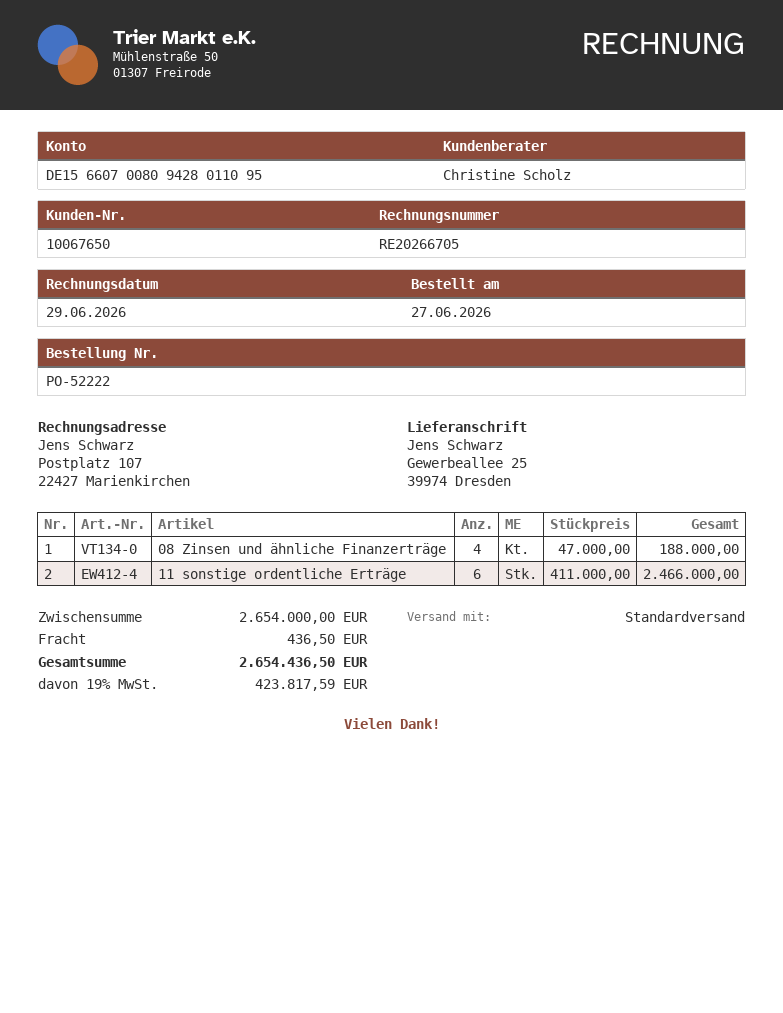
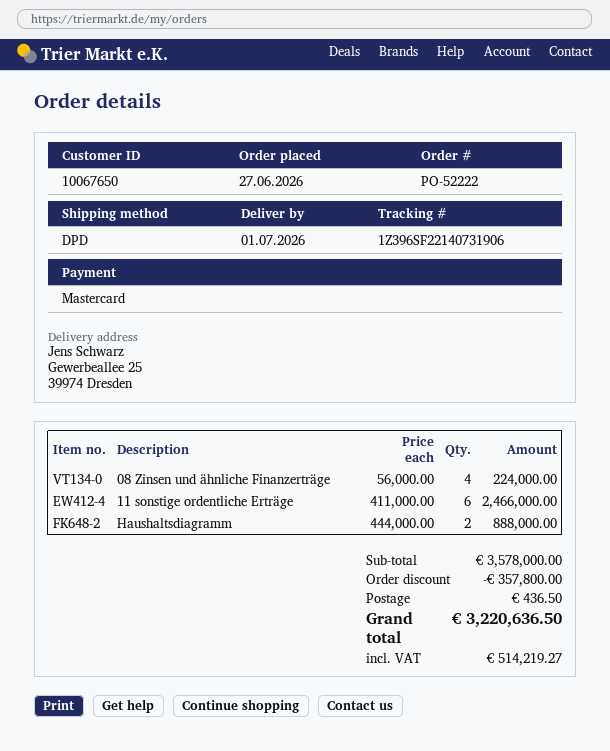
shipping method: standard -> DPD
08 Zinsen und ähnliche Finanzerträge: 4 x 47000.00 = 188000.00 -> 4 x 56000.00 = 224000.00
Haushaltsdiagramm: none -> 2 x 444000.00 = 888000.00
subtotal: 2654000.00 -> 3578000.00
discount: none -> 357800.00
tax: 423817.59 -> 514219.27
total: 2654436.50 -> 3220636.50

